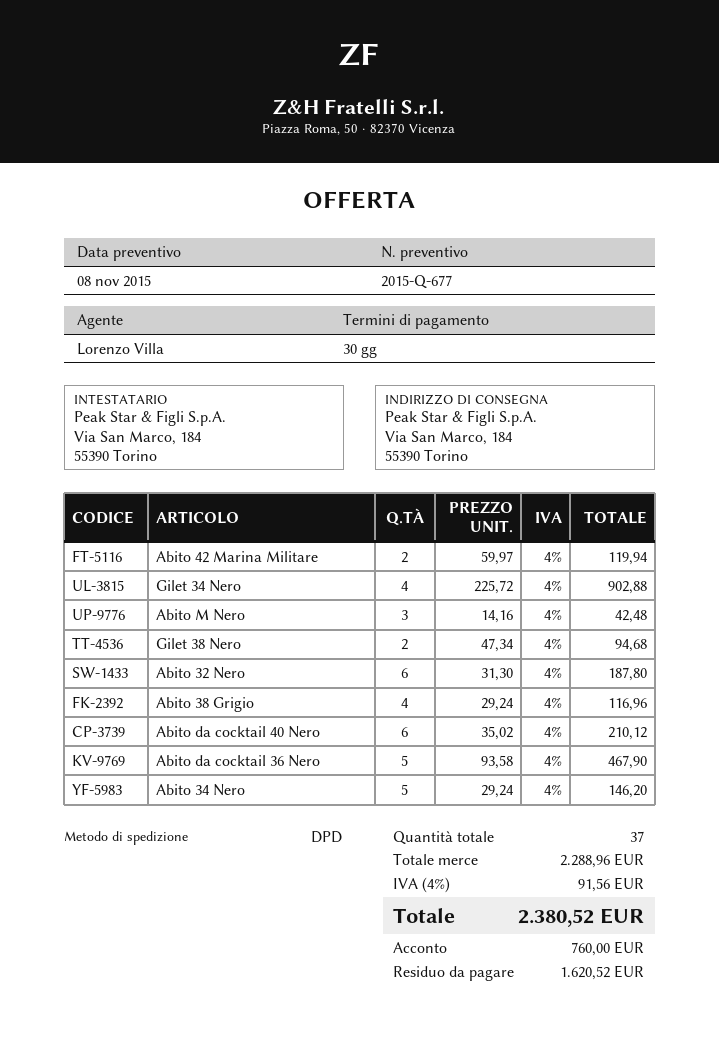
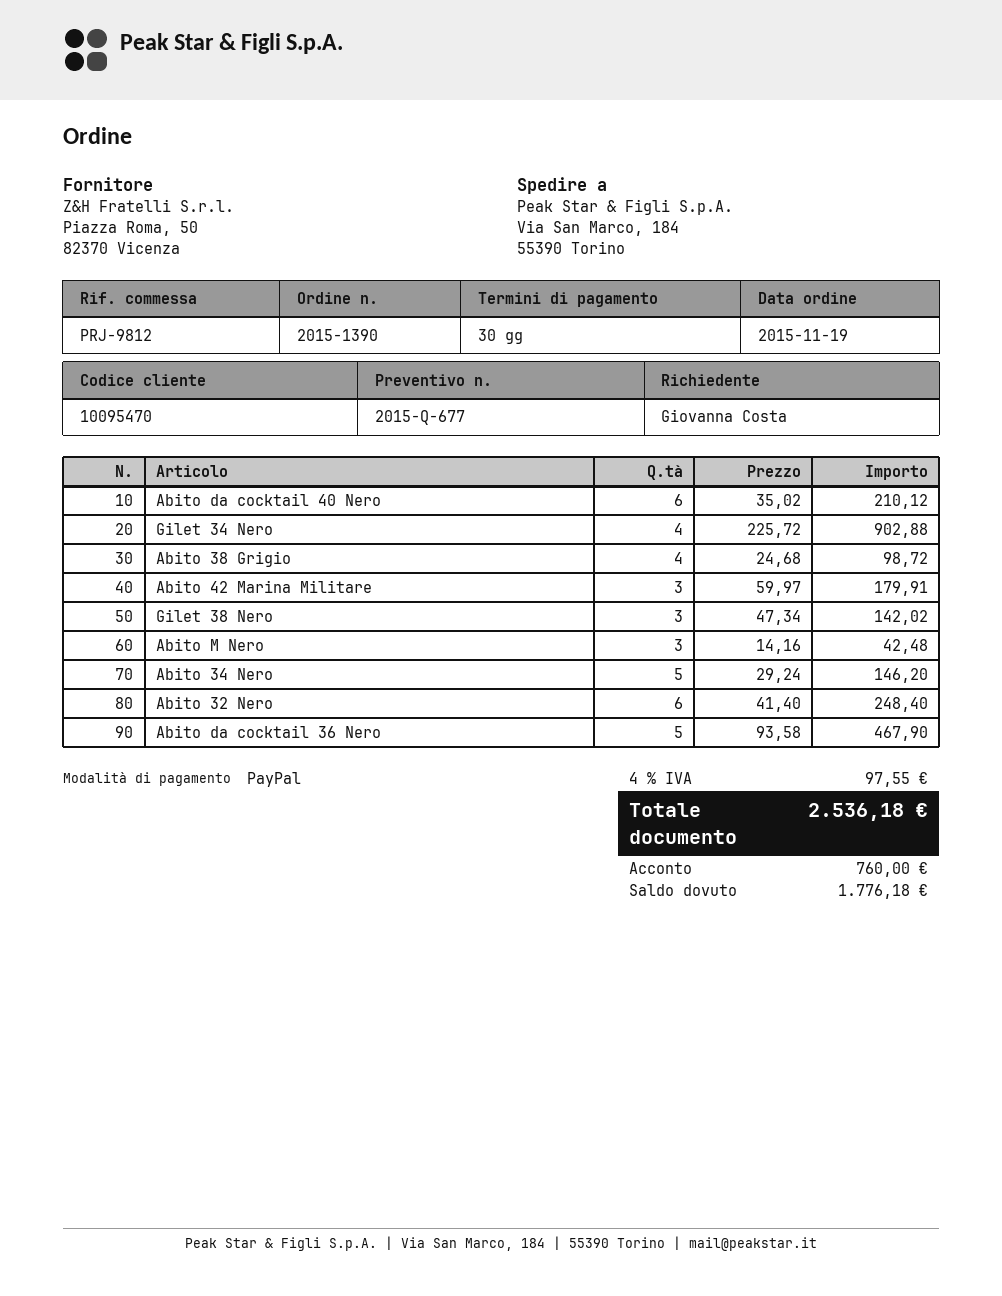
Abito 42 Marina Militare: 2 x 59.97 = 119.94 -> 3 x 59.97 = 179.91
Gilet 38 Nero: 2 x 47.34 = 94.68 -> 3 x 47.34 = 142.02
Abito 32 Nero: 6 x 31.30 = 187.80 -> 6 x 41.40 = 248.40
Abito 38 Grigio: 4 x 29.24 = 116.96 -> 4 x 24.68 = 98.72
tax: 4% = 91.56 -> 4% = 97.55
total: 2380.52 -> 2536.18
balance: 1620.52 -> 1776.18

